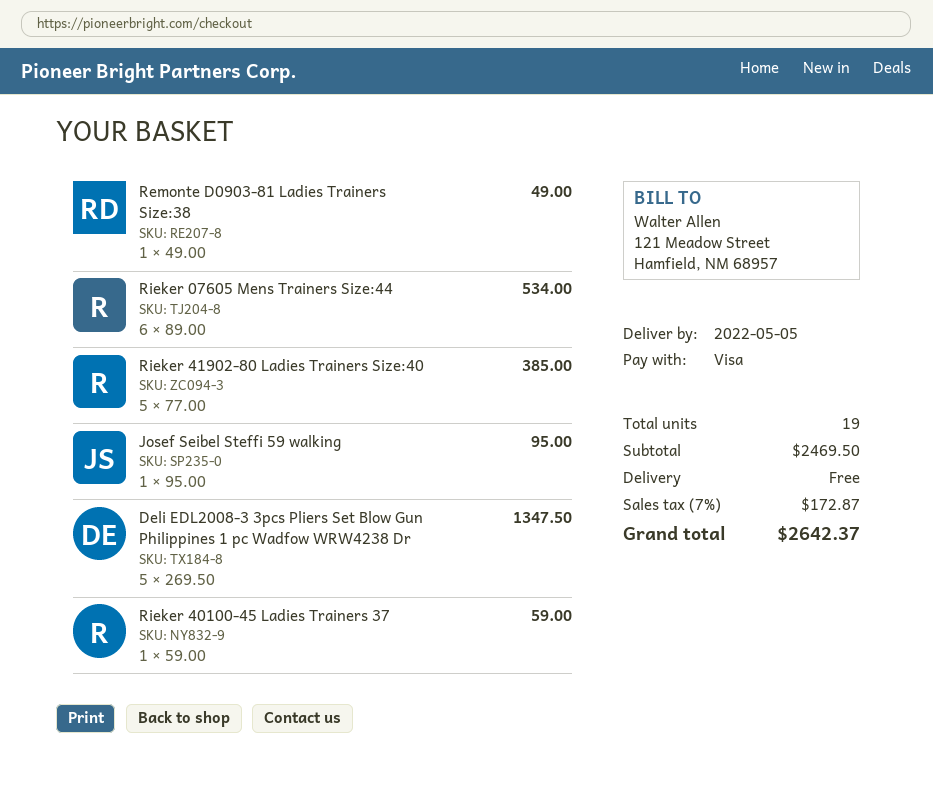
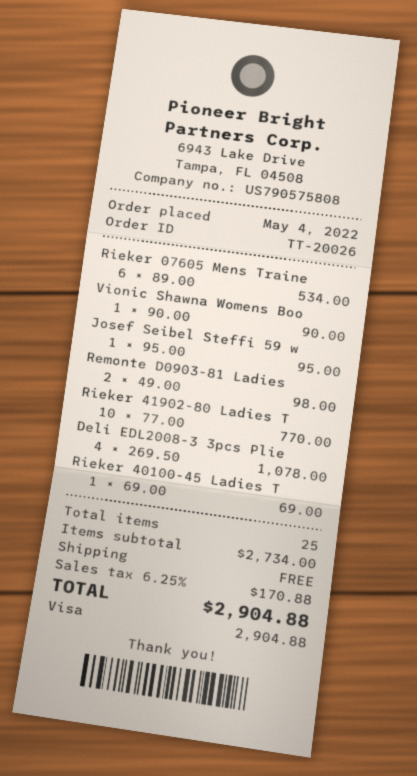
Remonte D0903-81 Ladies Trainers Size:38: 1 x 49.00 = 49.00 -> 2 x 49.00 = 98.00
Rieker 41902-80 Ladies Trainers Size:40: 5 x 77.00 = 385.00 -> 10 x 77.00 = 770.00
Deli EDL2008-3 3pcs Pliers Set Blow Gun Philippines 1 pc Wadfow WRW4238 Dr: 5 x 269.50 = 1347.50 -> 4 x 269.50 = 1078.00
Rieker 40100-45 Ladies Trainers 37: 1 x 59.00 = 59.00 -> 1 x 69.00 = 69.00
Vionic Shawna Womens Boo: none -> 1 x 90.00 = 90.00
total quantity: 19 -> 25
subtotal: 2469.50 -> 2734.00
tax: 7% = 172.87 -> 6.25% = 170.88
total: 2642.37 -> 2904.88

